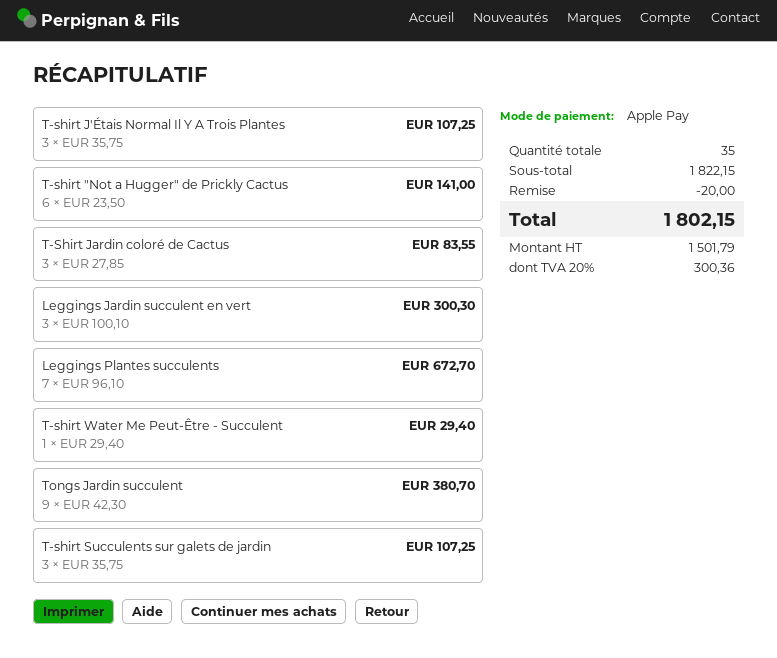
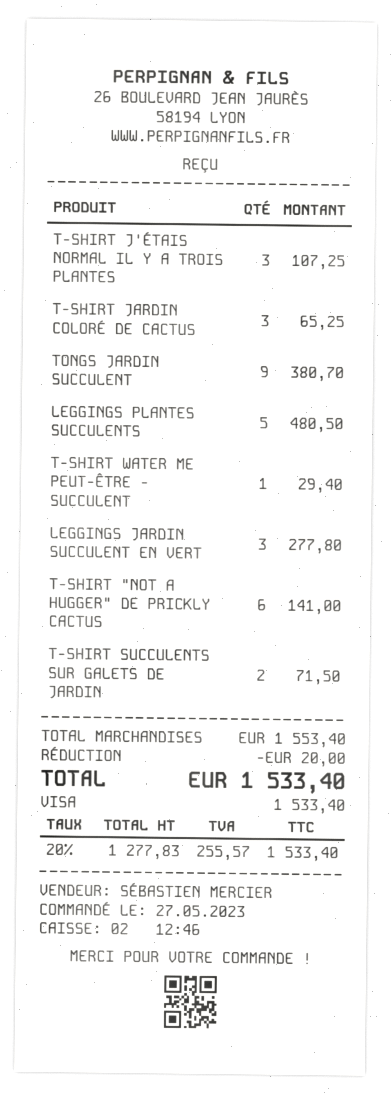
payment method: Apple Pay -> Visa
T-Shirt Jardin coloré de Cactus: 3 for 83.55 -> 3 for 65.25
Leggings Jardin succulent en vert: 3 for 300.30 -> 3 for 277.80
Leggings Plantes succulents: 7 for 672.70 -> 5 for 480.50
T-shirt Succulents sur galets de jardin: 3 for 107.25 -> 2 for 71.50
subtotal: 1822.15 -> 1553.40
net: 1501.79 -> 1277.83
tax: 20% = 300.36 -> 20% = 255.57
total: 1802.15 -> 1533.40

